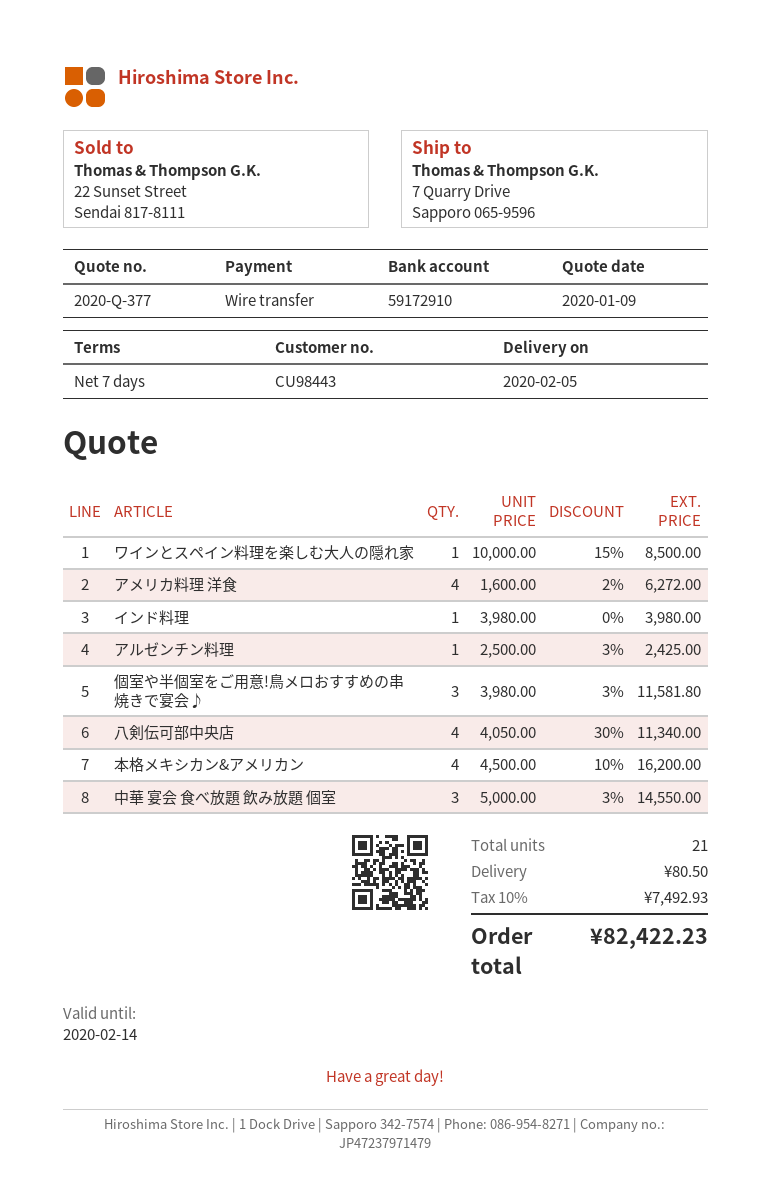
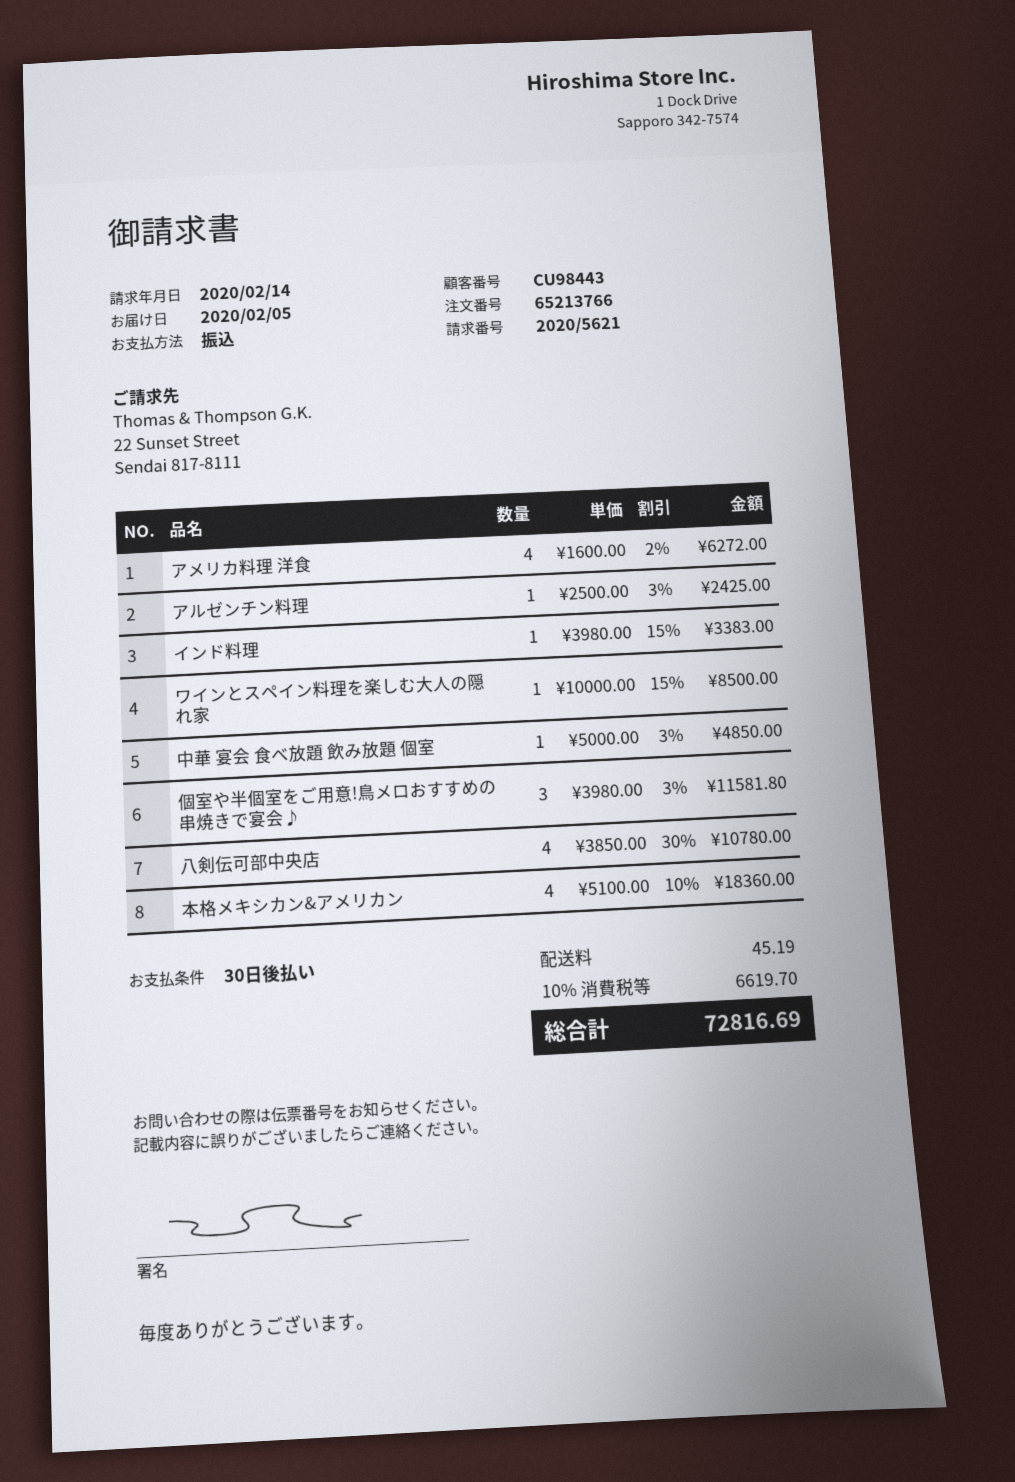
payment terms: 7 days -> 30 days
インド料理: 1 x 3980.00 = 3980.00 -> 1 x 3980.00 - 15% = 3383.00
八剣伝可部中央店: 4 x 4050.00 - 30% = 11340.00 -> 4 x 3850.00 - 30% = 10780.00
本格メキシカン&アメリカン: 4 x 4500.00 - 10% = 16200.00 -> 4 x 5100.00 - 10% = 18360.00
中華 宴会 食べ放題 飲み放題 個室: 3 x 5000.00 - 3% = 14550.00 -> 1 x 5000.00 - 3% = 4850.00
shipping: 80.50 -> 45.19
tax: 10% = 7492.93 -> 10% = 6619.70
total: 82422.23 -> 72816.69

